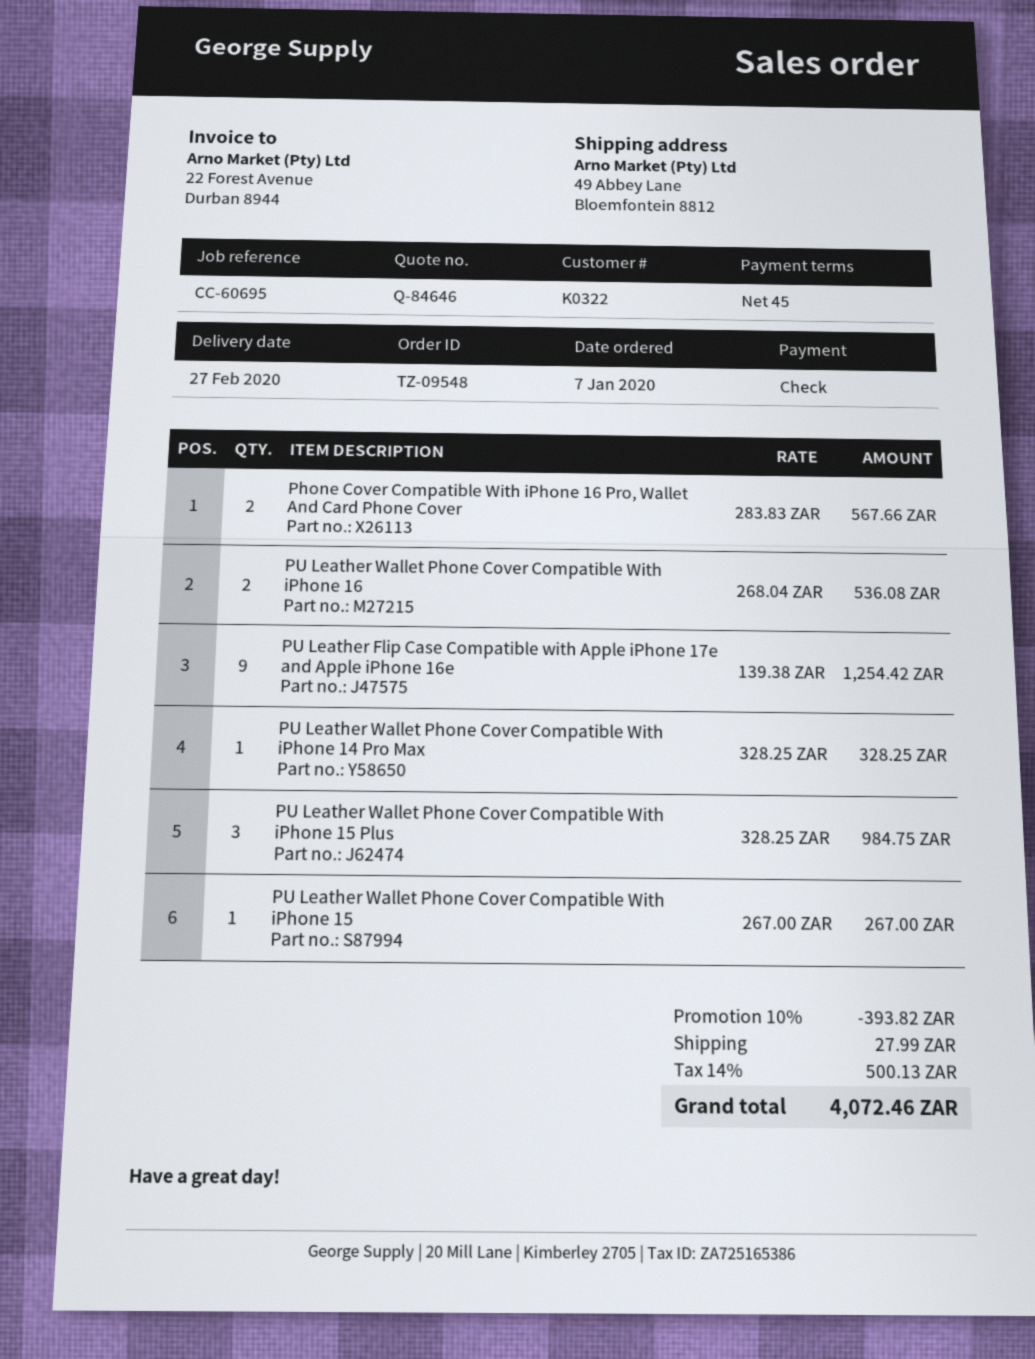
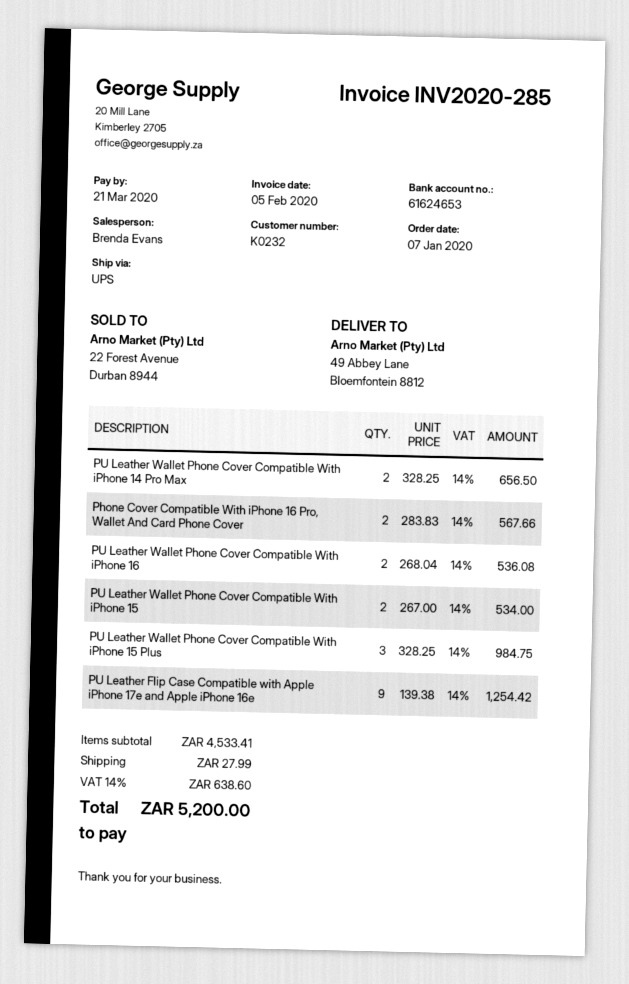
customer number: K0322 -> K0232
PU Leather Wallet Phone Cover Compatible With iPhone 14 Pro Max: 1 x 328.25 = 328.25 -> 2 x 328.25 = 656.50
PU Leather Wallet Phone Cover Compatible With iPhone 15: 1 x 267.00 = 267.00 -> 2 x 267.00 = 534.00
discount: 10% = 393.82 -> none
tax: 14% = 500.13 -> 14% = 638.60
total: 4072.46 -> 5200.00

